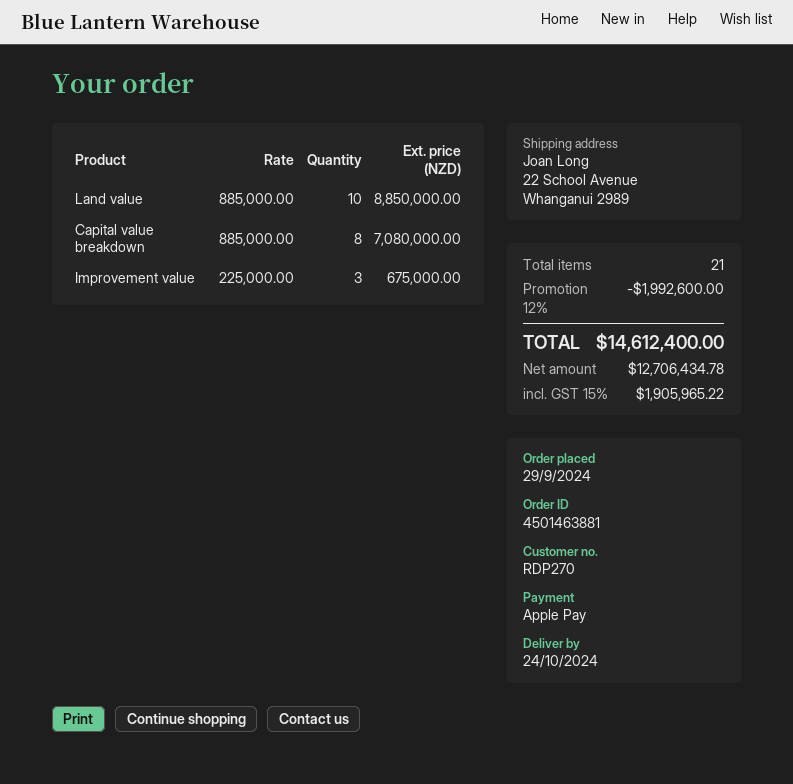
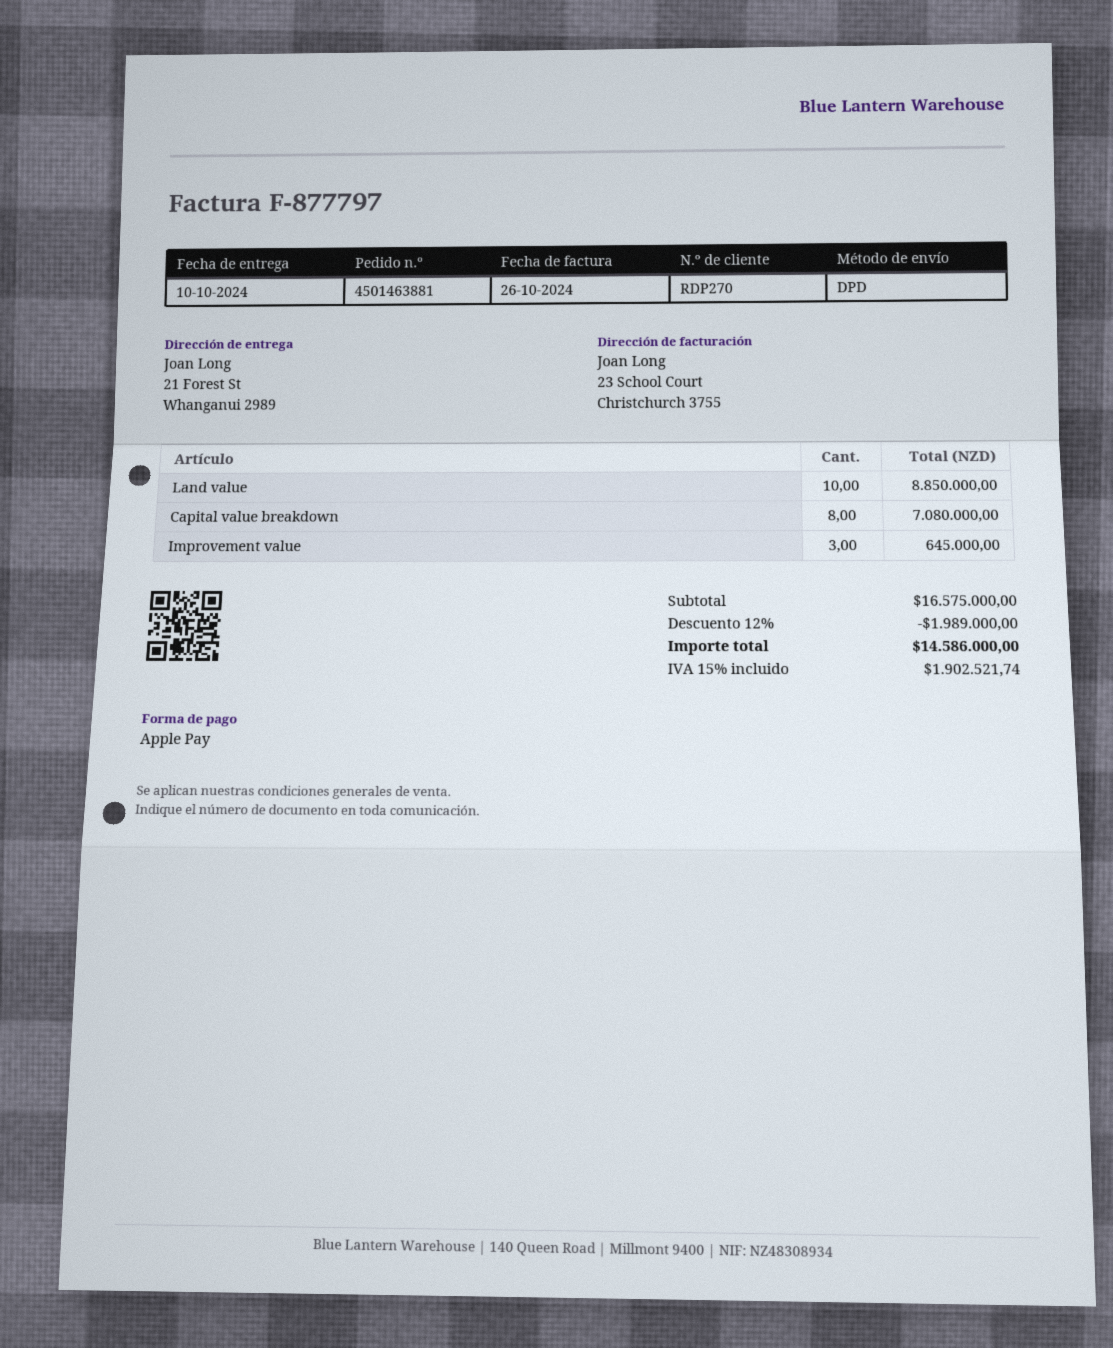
delivery date: 2024-10-24 -> 2024-10-10
ship to: 22 School Avenue, Whanganui 2989 -> 21 Forest St, Whanganui 2989
Improvement value: 3 for 675000.00 -> 3 for 645000.00
discount: 12% = 1992600.00 -> 12% = 1989000.00
tax: 15% = 1905965.22 -> 15% = 1902521.74
total: 14612400.00 -> 14586000.00

